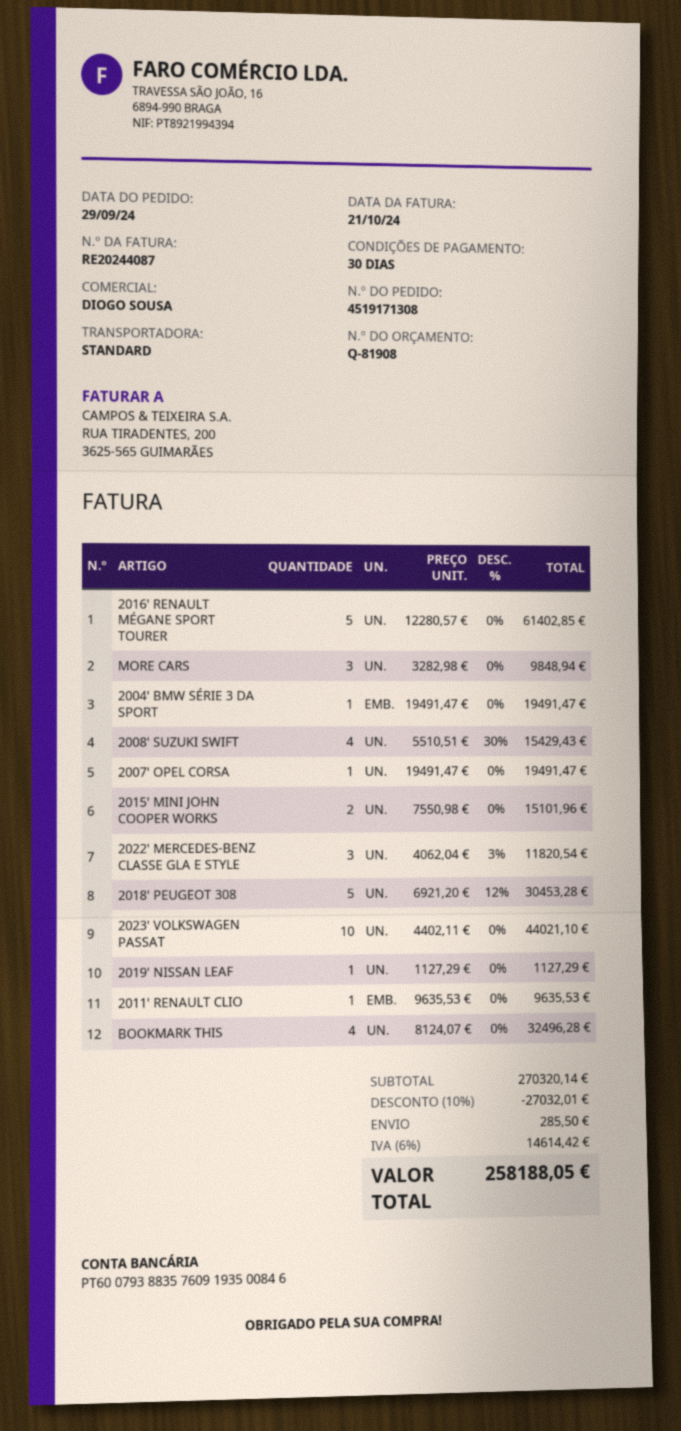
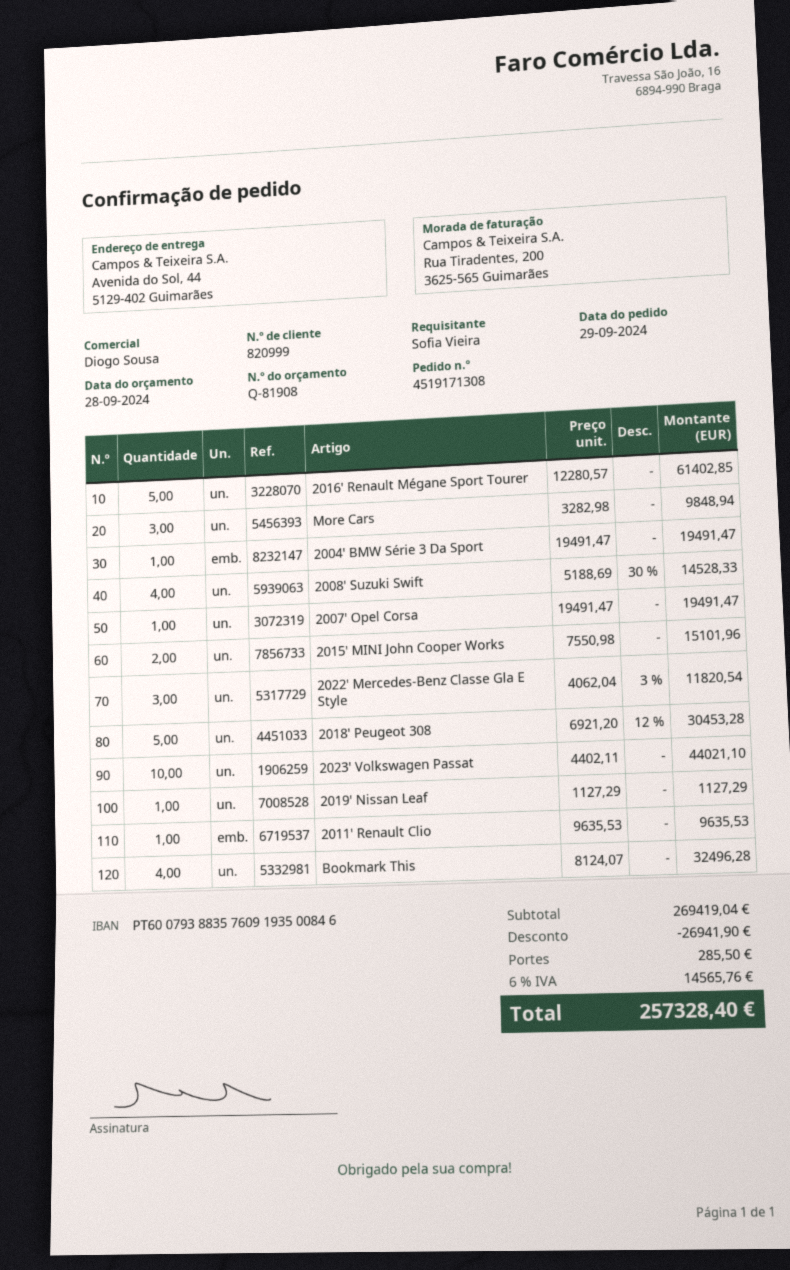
2008' SUZUKI SWIFT: 4 x 5510.51 - 30% = 15429.43 -> 4 x 5188.69 - 30% = 14528.33
subtotal: 270320.14 -> 269419.04
discount: 27032.01 -> 26941.90
tax: 6% = 14614.42 -> 6% = 14565.76
total: 258188.05 -> 257328.40

